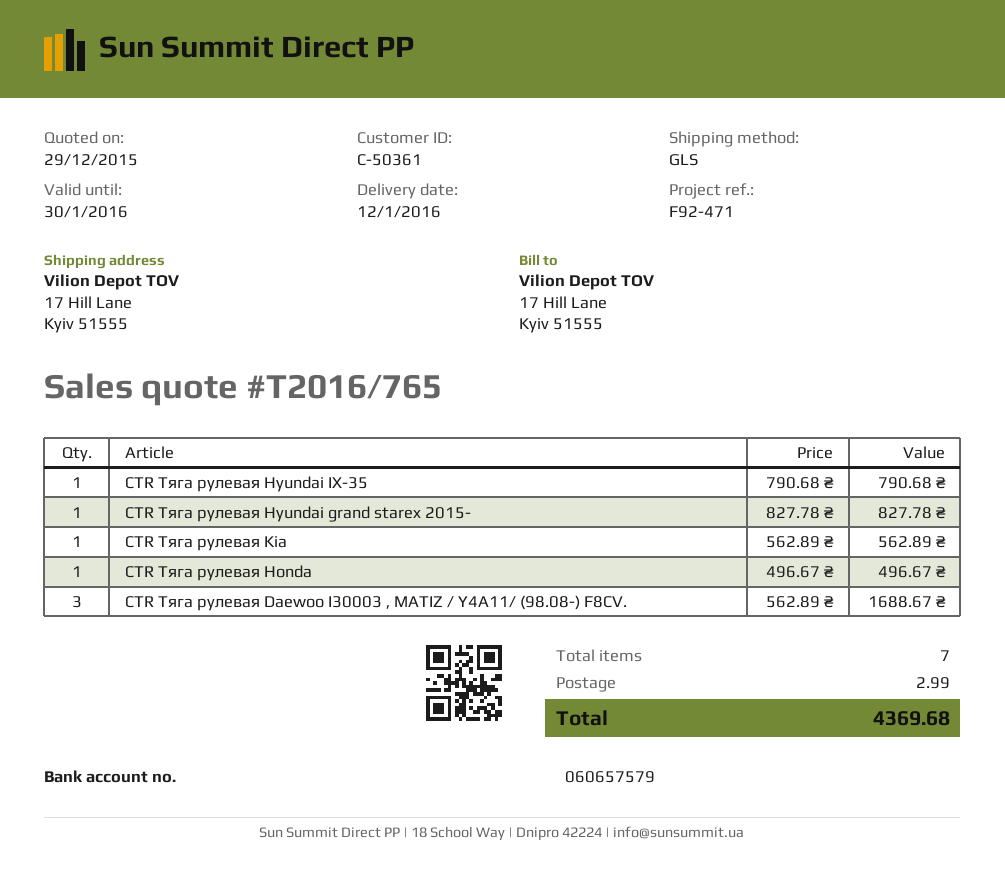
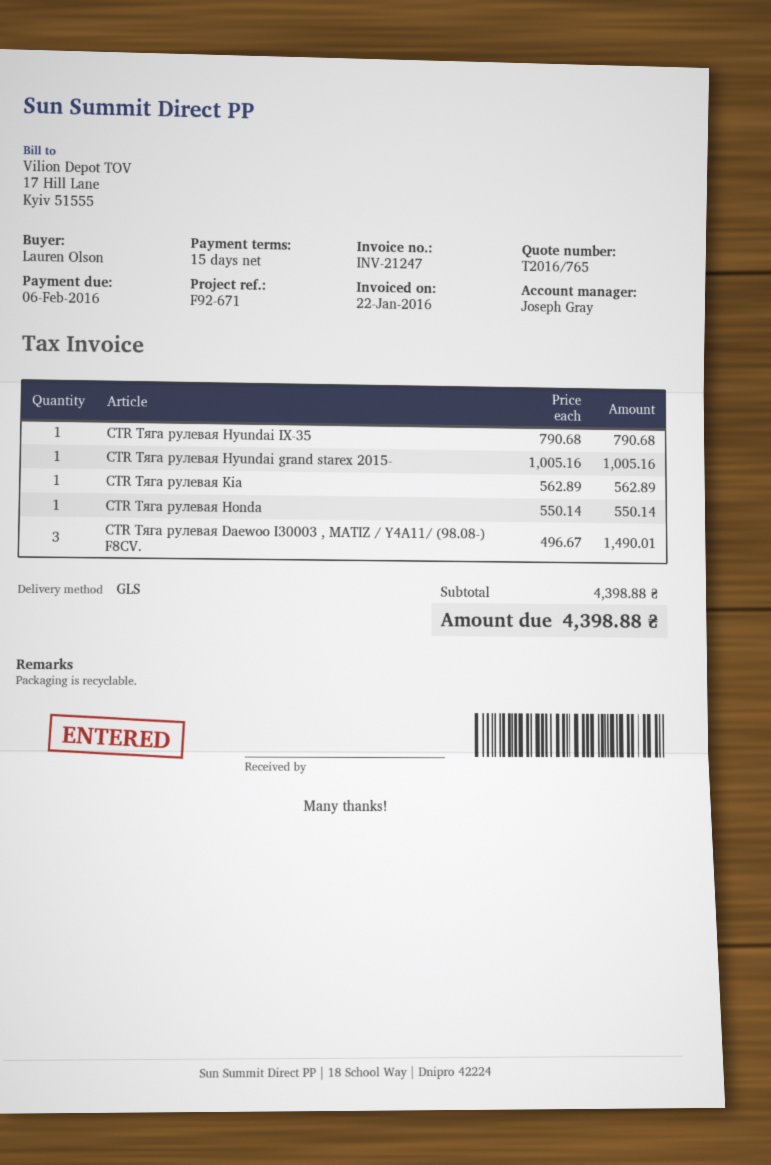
reference: F92-471 -> F92-671
CTR Тяга рулевая Hyundai grand starex 2015-: 1 x 827.78 = 827.78 -> 1 x 1005.16 = 1005.16
CTR Тяга рулевая Honda: 1 x 496.67 = 496.67 -> 1 x 550.14 = 550.14
CTR Тяга рулевая Daewoo I30003 , MATIZ / Y4A11/ (98.08-) F8CV.: 3 x 562.89 = 1688.67 -> 3 x 496.67 = 1490.01
shipping: 2.99 -> none
total: 4369.68 -> 4398.88

